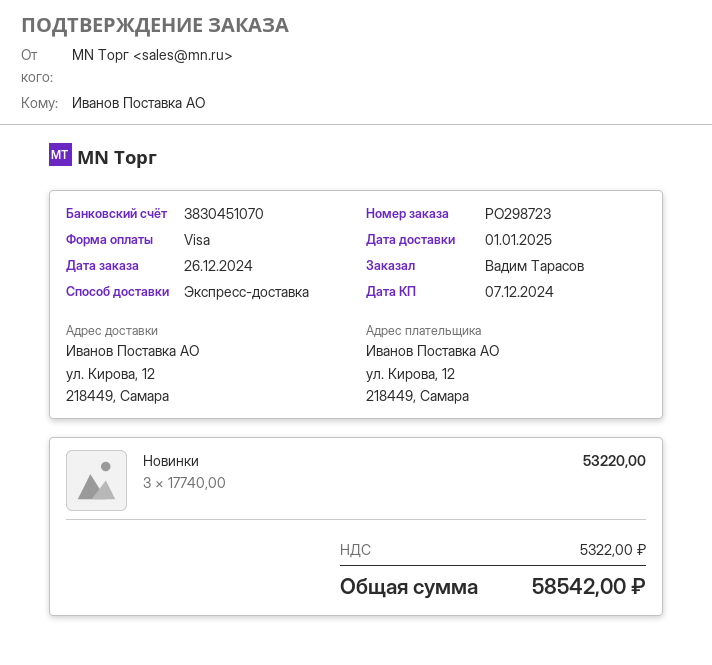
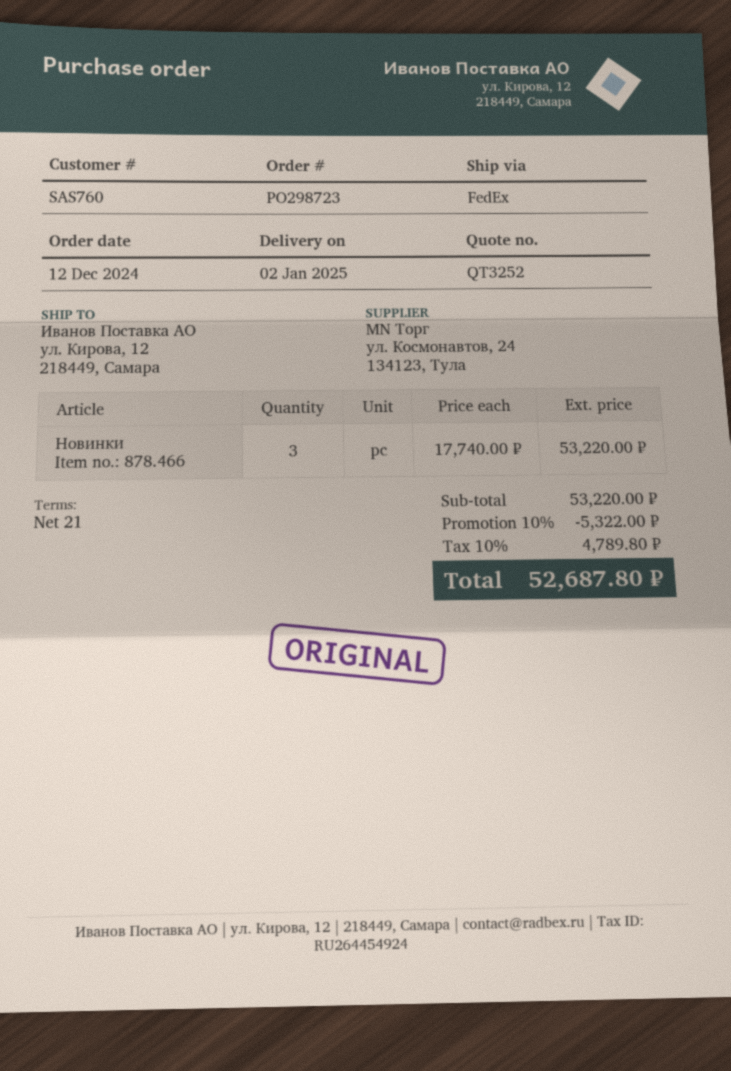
order date: 2024-12-26 -> 2024-12-12
delivery date: 2025-01-01 -> 2025-01-02
shipping method: express -> FedEx
discount: none -> 10% = 5322.00
tax: 5322.00 -> 4789.80
total: 58542.00 -> 52687.80

